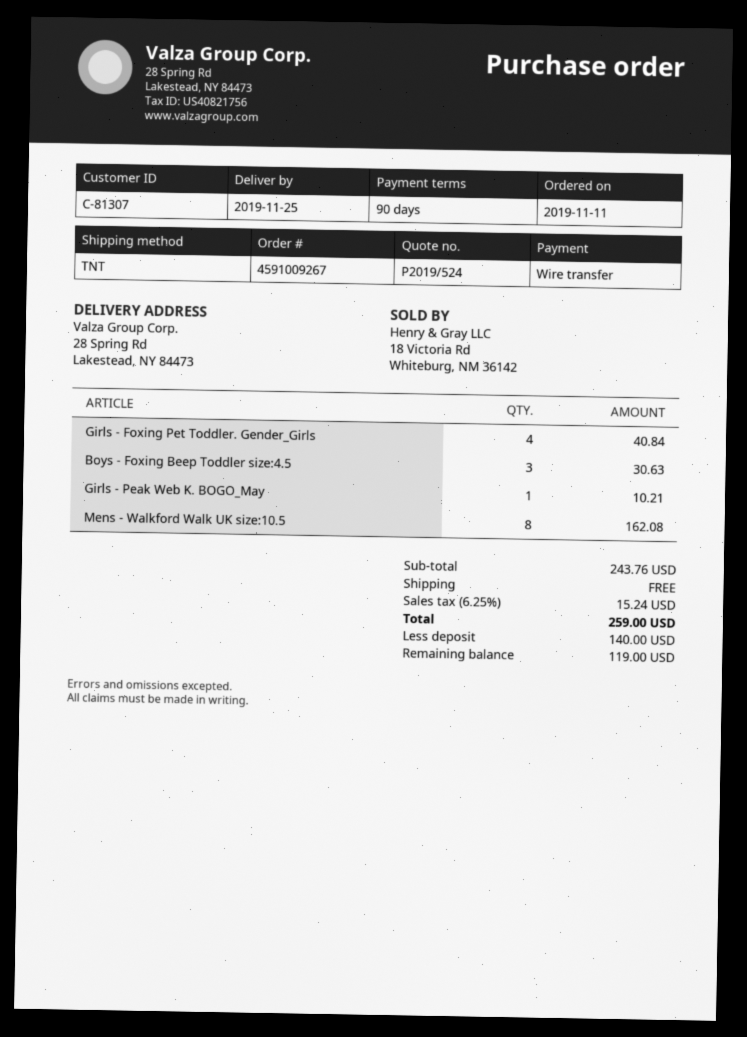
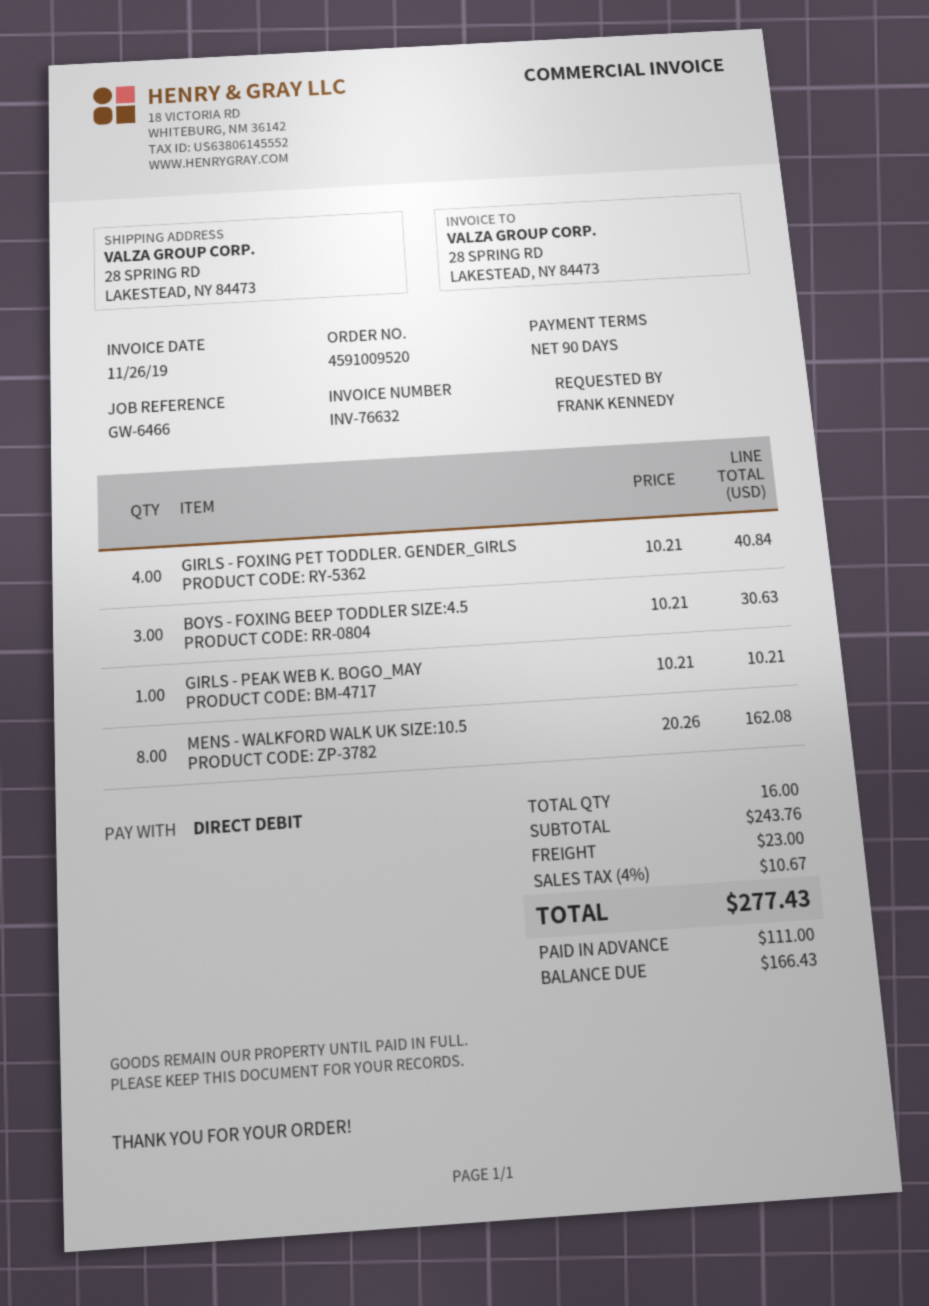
order number: 4591009267 -> 4591009520
payment method: bank transfer -> direct debit
shipping: 0.00 -> 23.00
tax: 6.25% = 15.24 -> 4% = 10.67
total: 259.00 -> 277.43
deposit: 140.00 -> 111.00
balance: 119.00 -> 166.43

